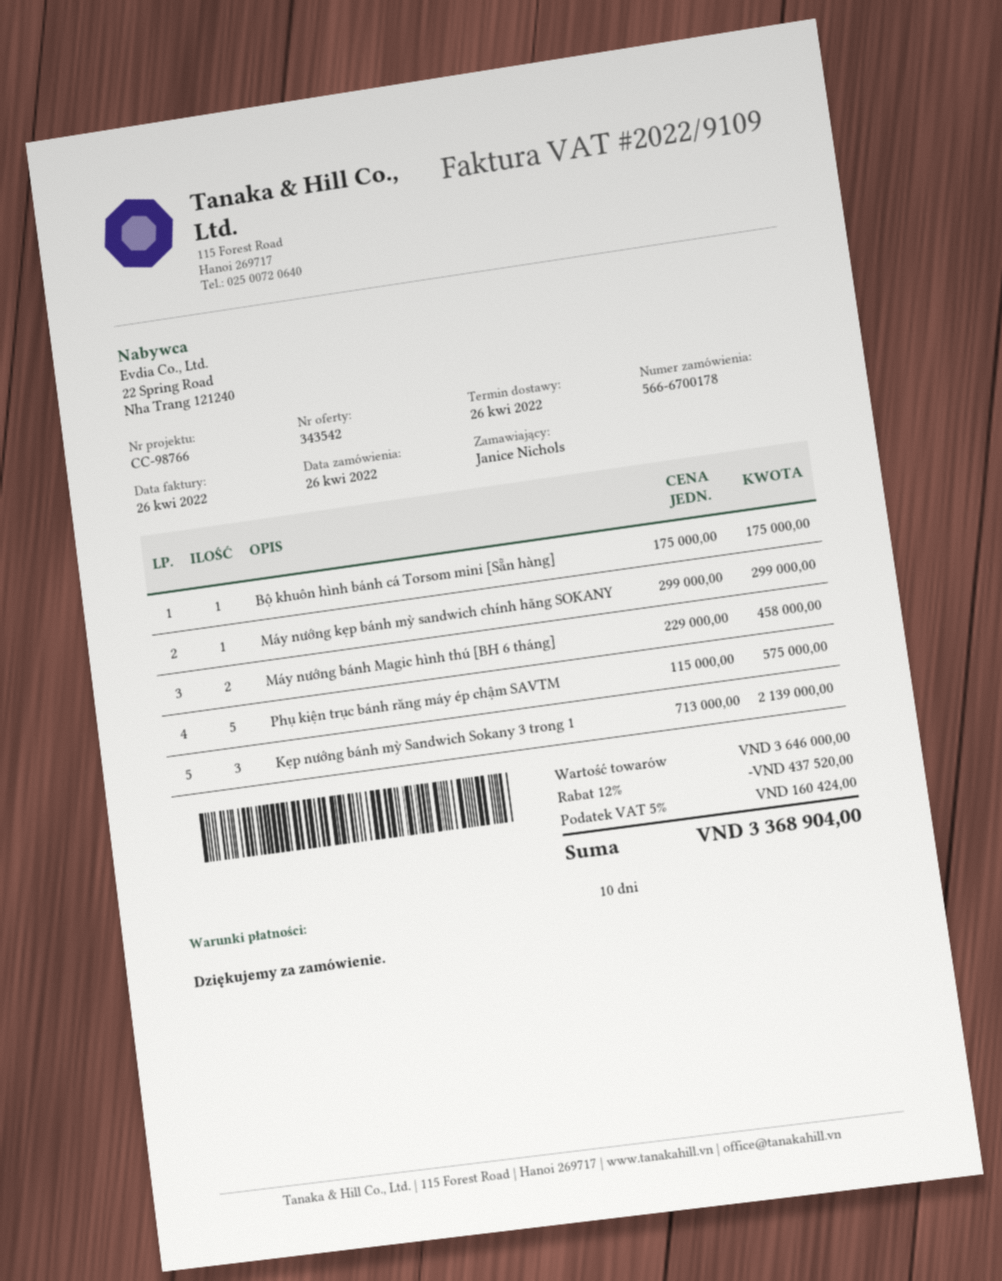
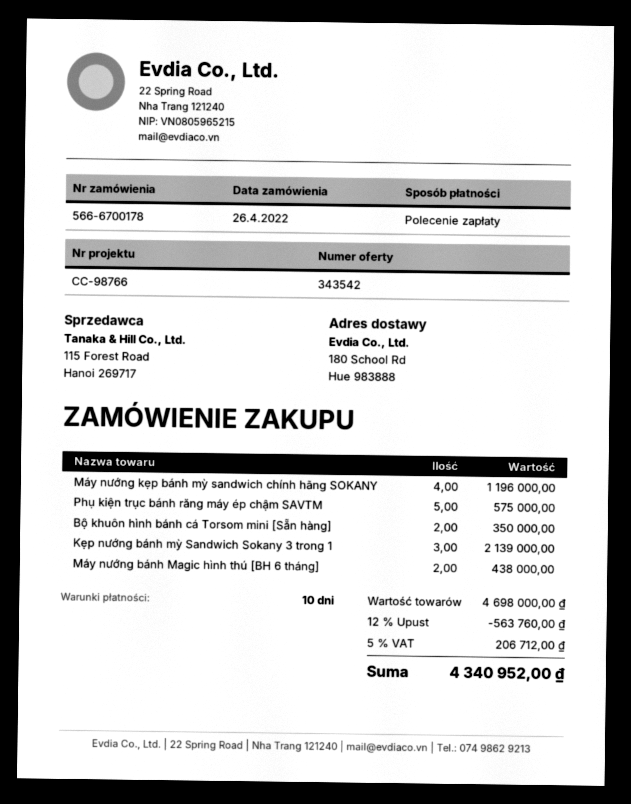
Bộ khuôn hình bánh cá Torsom mini [Sẵn hàng]: 1 for 175000.00 -> 2 for 350000.00
Máy nướng kẹp bánh mỳ sandwich chính hãng SOKANY: 1 for 299000.00 -> 4 for 1196000.00
Máy nướng bánh Magic hình thú [BH 6 tháng]: 2 for 458000.00 -> 2 for 438000.00
subtotal: 3646000.00 -> 4698000.00
discount: 12% = 437520.00 -> 12% = 563760.00
tax: 5% = 160424.00 -> 5% = 206712.00
total: 3368904.00 -> 4340952.00

